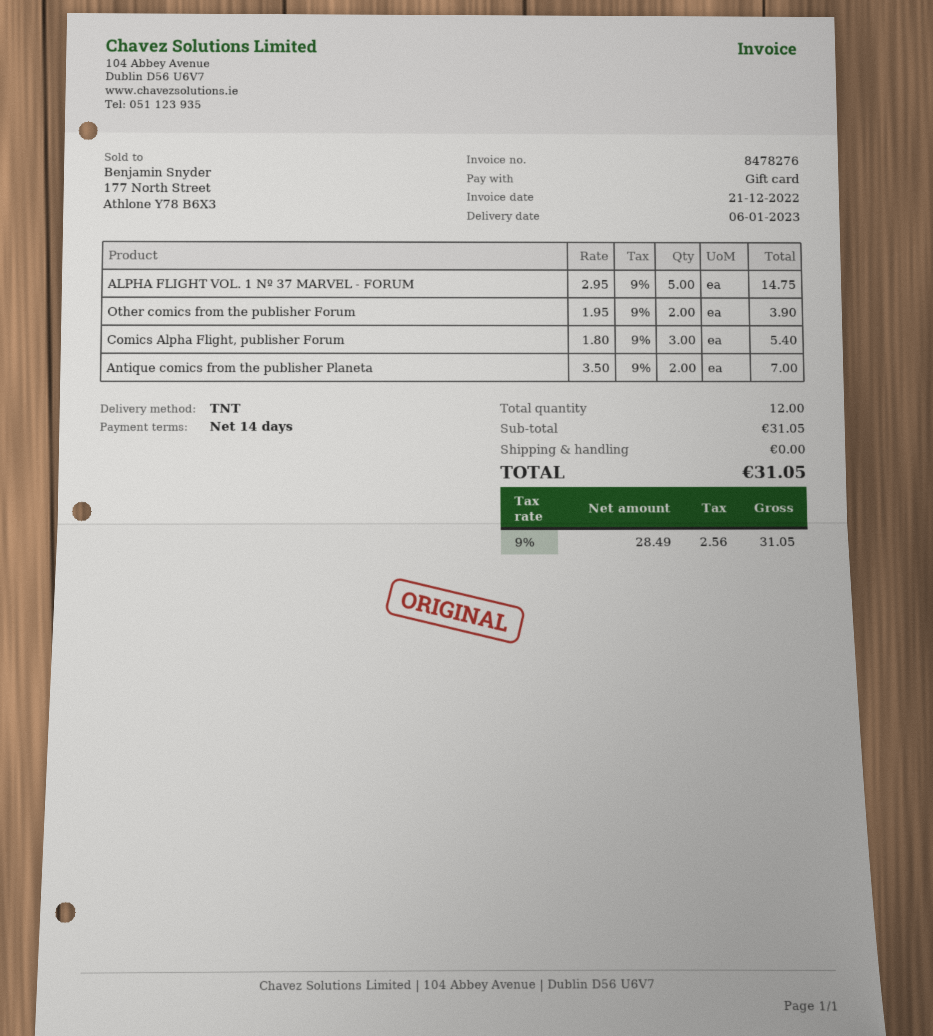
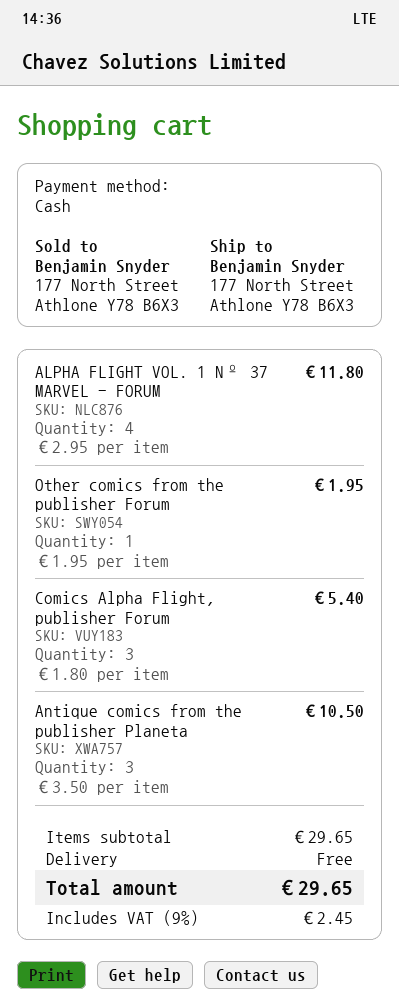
payment method: gift card -> cash
ALPHA FLIGHT VOL. 1 Nº 37 MARVEL - FORUM: 5 x 2.95 = 14.75 -> 4 x 2.95 = 11.80
Other comics from the publisher Forum: 2 x 1.95 = 3.90 -> 1 x 1.95 = 1.95
Antique comics from the publisher Planeta: 2 x 3.50 = 7.00 -> 3 x 3.50 = 10.50
subtotal: 31.05 -> 29.65
tax: 9% = 2.56 -> 9% = 2.45
total: 31.05 -> 29.65

